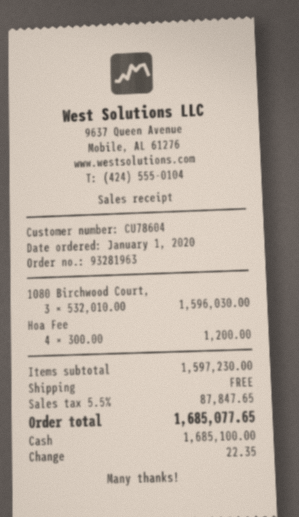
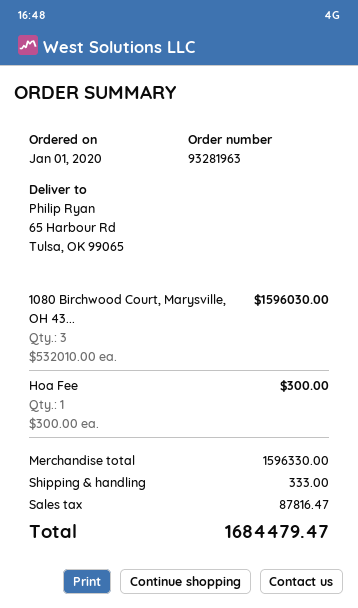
Hoa Fee: 4 x 300.00 = 1200.00 -> 1 x 300.00 = 300.00
subtotal: 1597230.00 -> 1596330.00
shipping: 0.00 -> 333.00
tax: 87847.65 -> 87816.47
total: 1685077.65 -> 1684479.47

